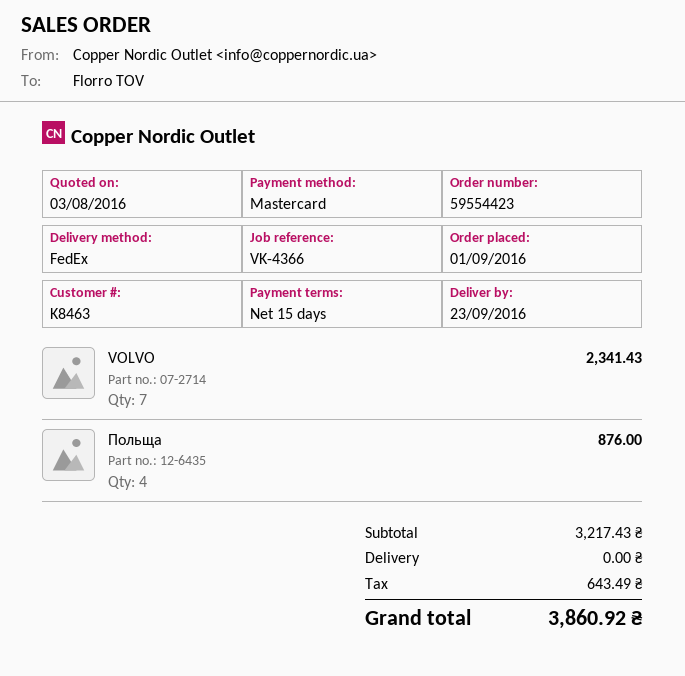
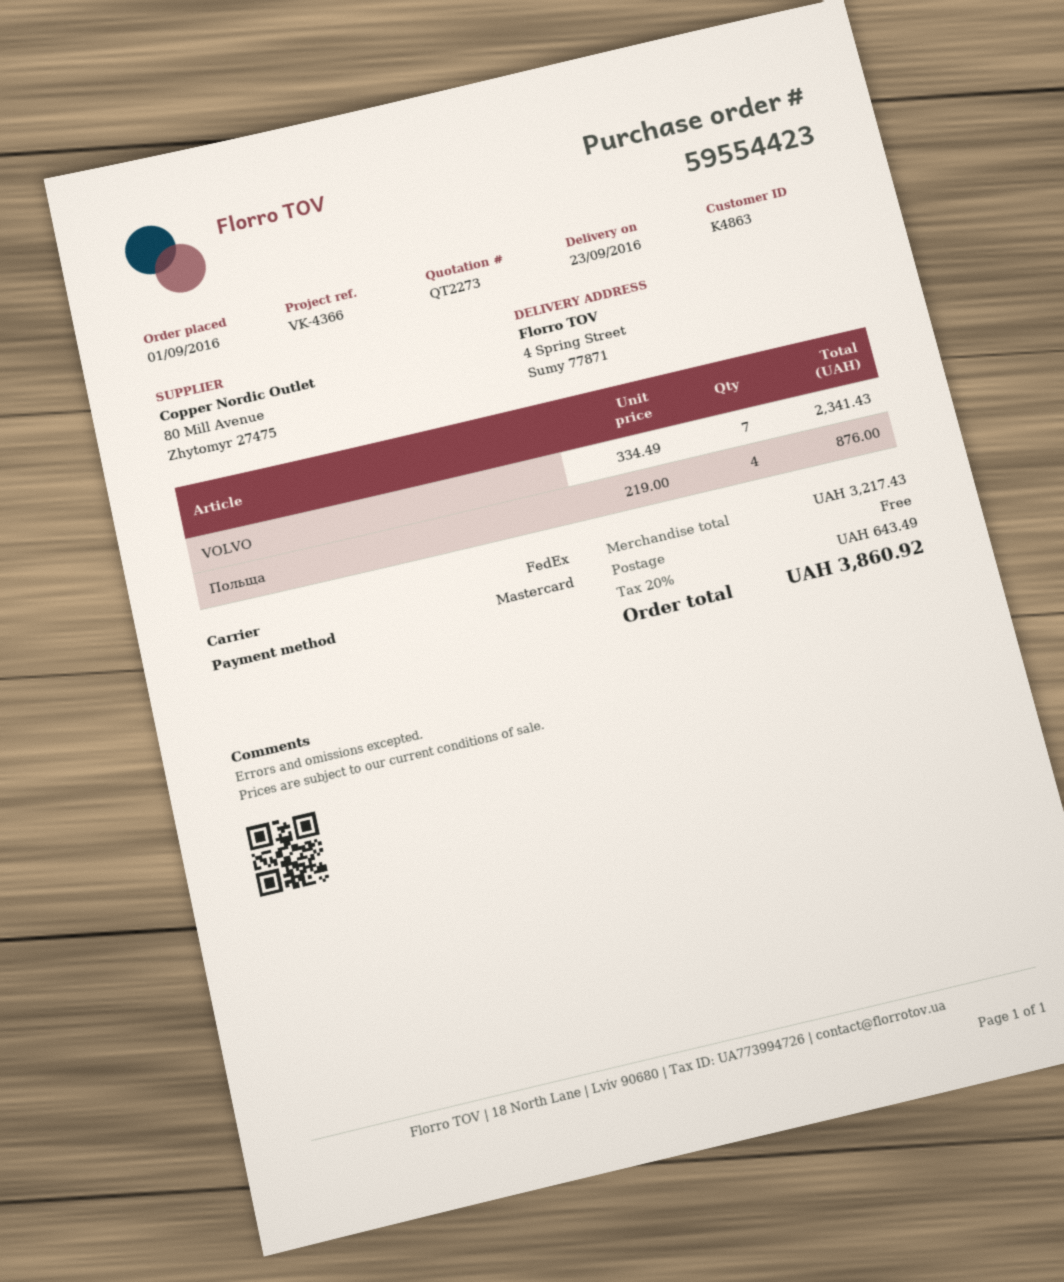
customer number: K8463 -> K4863

